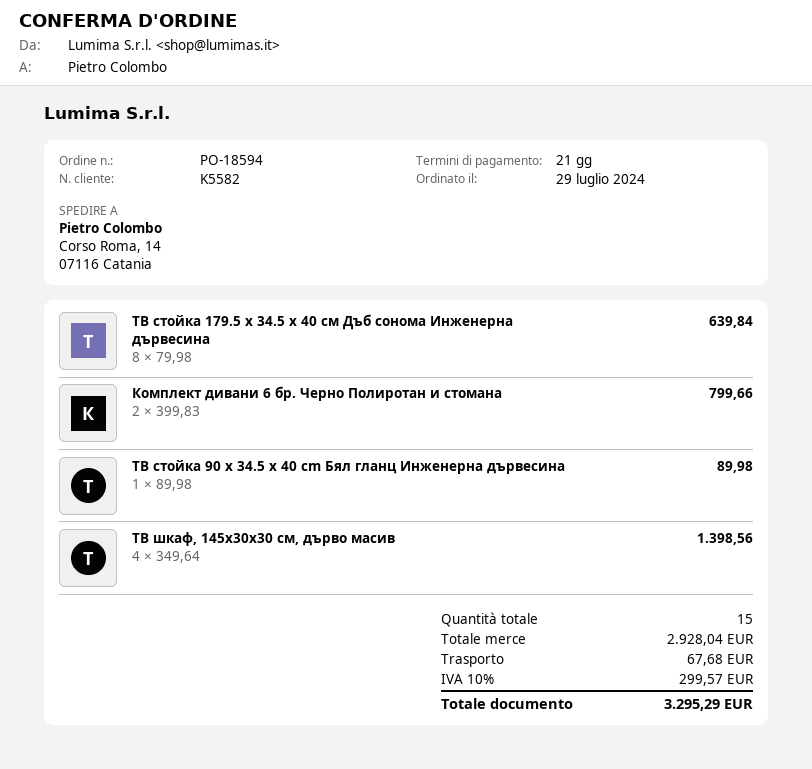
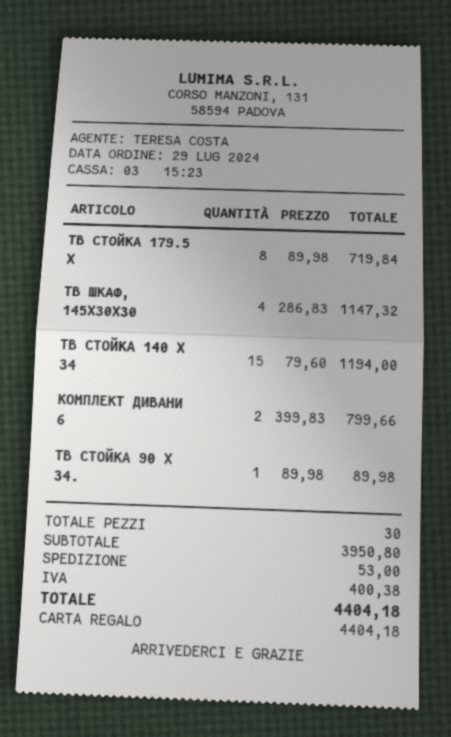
ТВ стойка 179.5 x 34.5 x 40 см Дъб сонома Инженерна дървесина: 8 x 79.98 = 639.84 -> 8 x 89.98 = 719.84
ТВ шкаф, 145x30x30 cм, дърво масив: 4 x 349.64 = 1398.56 -> 4 x 286.83 = 1147.32
ТВ СТОЙКА 140 X 34: none -> 15 x 79.60 = 1194.00
total quantity: 15 -> 30
subtotal: 2928.04 -> 3950.80
shipping: 67.68 -> 53.00
tax: 299.57 -> 400.38
total: 3295.29 -> 4404.18

